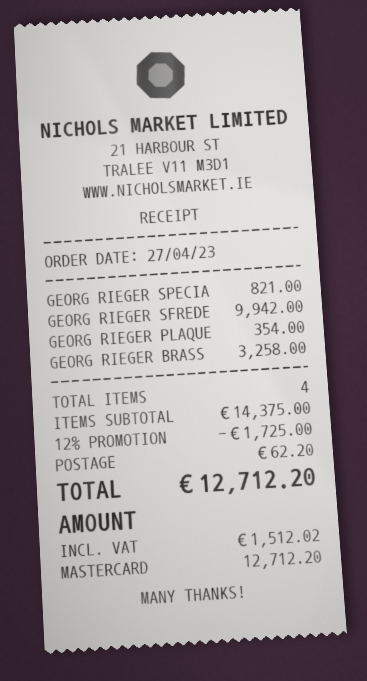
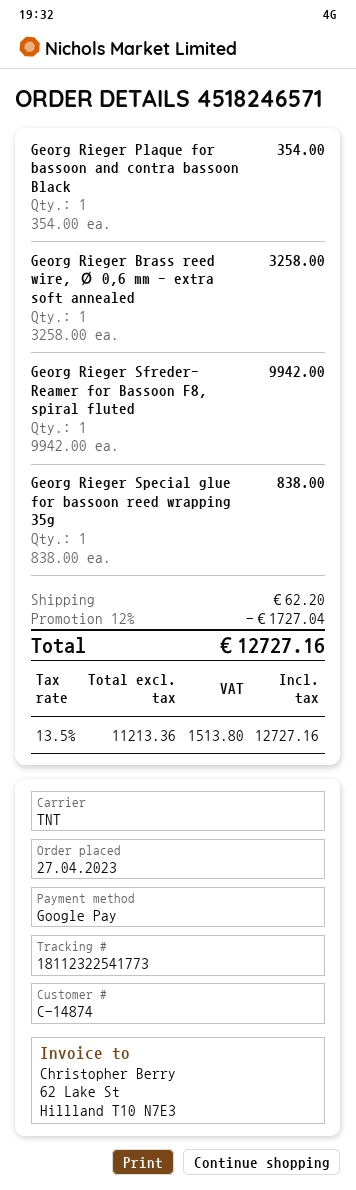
payment method: Mastercard -> Google Pay
GEORG RIEGER SPECIA: 1 x 821.00 = 821.00 -> 1 x 838.00 = 838.00
discount: 12% = 1725.00 -> 12% = 1727.04
tax: 1512.02 -> 1513.80
total: 12712.20 -> 12727.16

